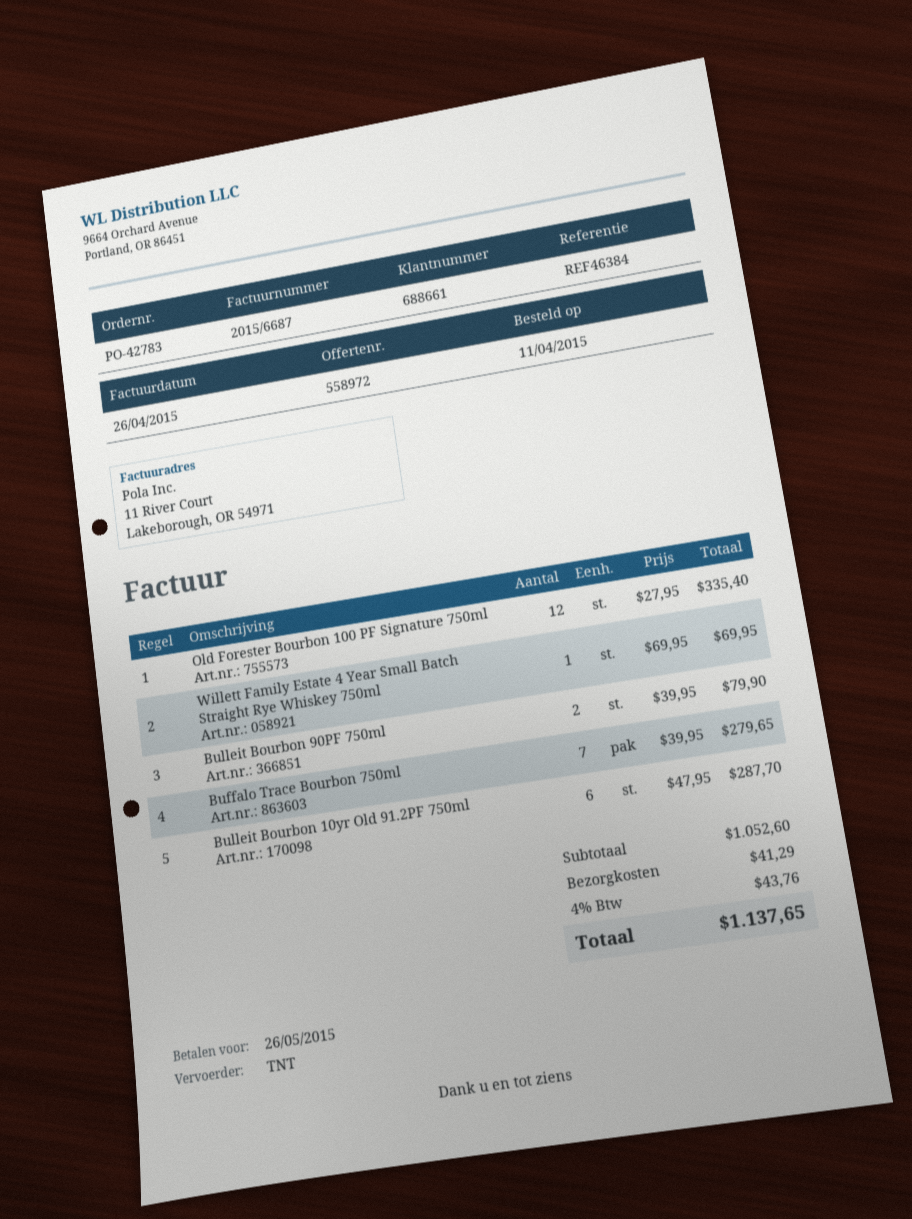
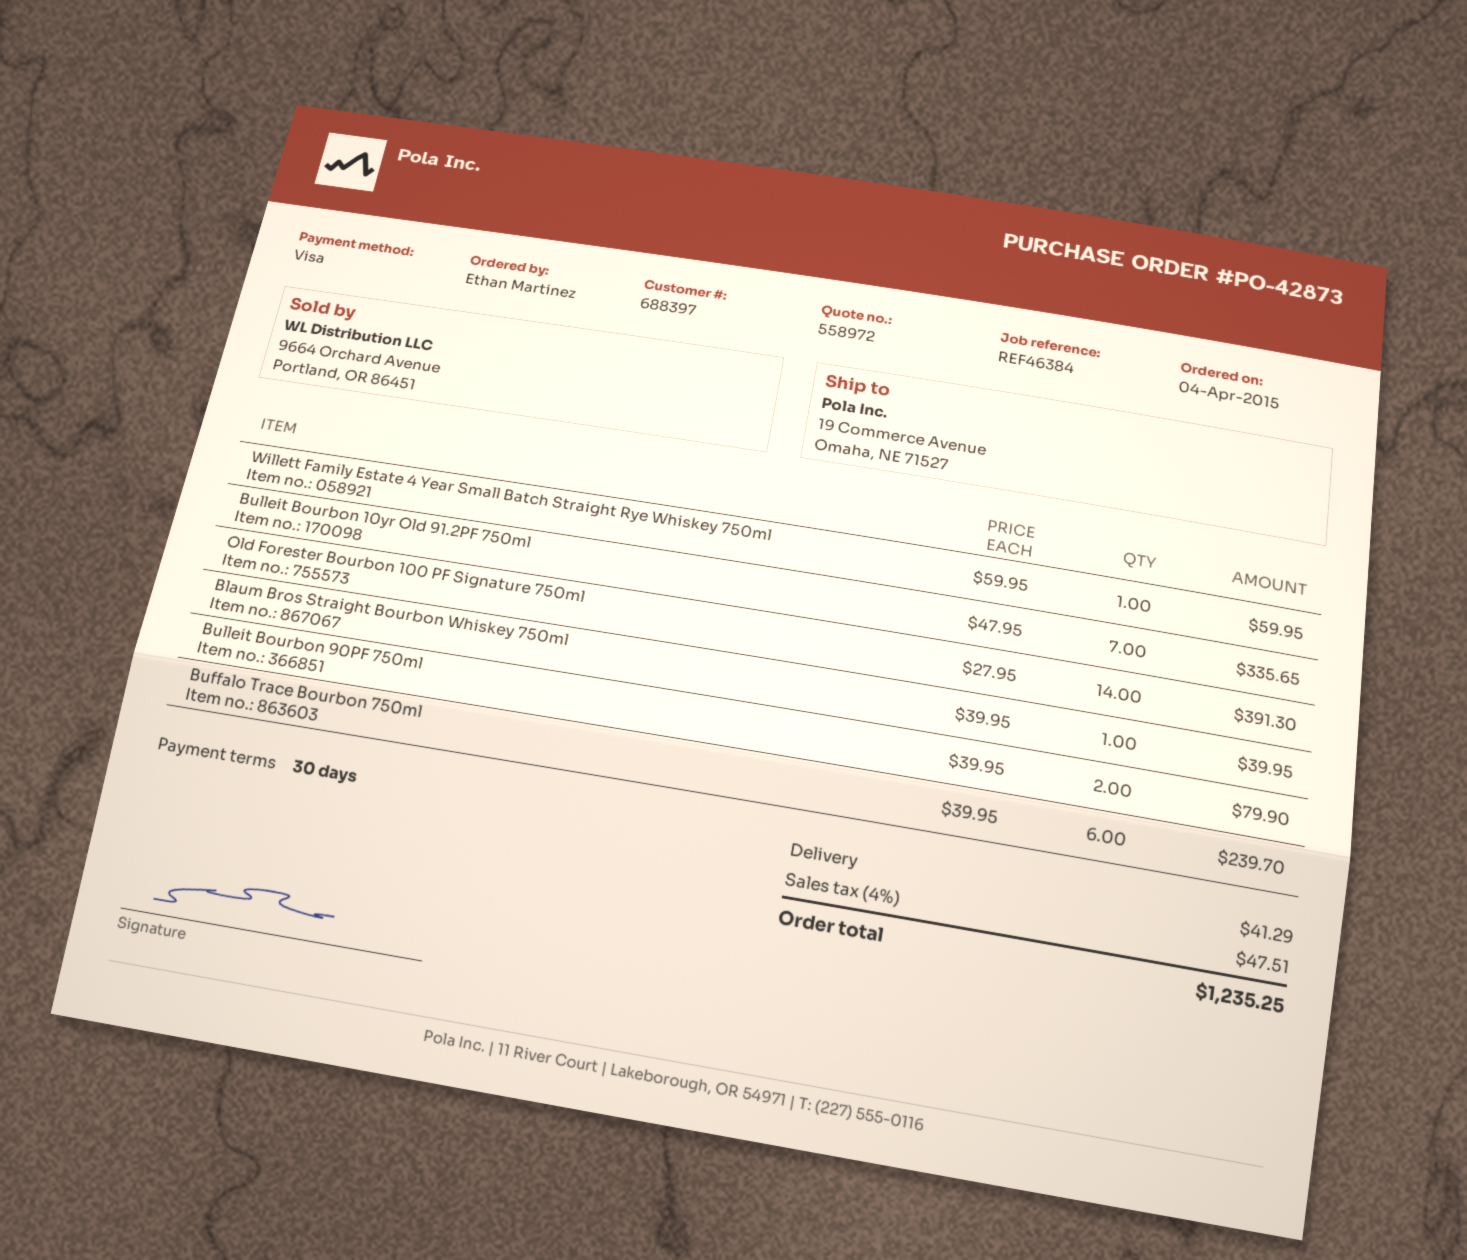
order number: PO-42783 -> PO-42873
order date: 2015-04-11 -> 2015-04-04
customer number: 688661 -> 688397
Old Forester Bourbon 100 PF Signature 750ml: 12 x 27.95 = 335.40 -> 14 x 27.95 = 391.30
Willett Family Estate 4 Year Small Batch Straight Rye Whiskey 750ml: 1 x 69.95 = 69.95 -> 1 x 59.95 = 59.95
Buffalo Trace Bourbon 750ml: 7 x 39.95 = 279.65 -> 6 x 39.95 = 239.70
Bulleit Bourbon 10yr Old 91.2PF 750ml: 6 x 47.95 = 287.70 -> 7 x 47.95 = 335.65
Blaum Bros Straight Bourbon Whiskey 750ml: none -> 1 x 39.95 = 39.95
tax: 4% = 43.76 -> 4% = 47.51
total: 1137.65 -> 1235.25

